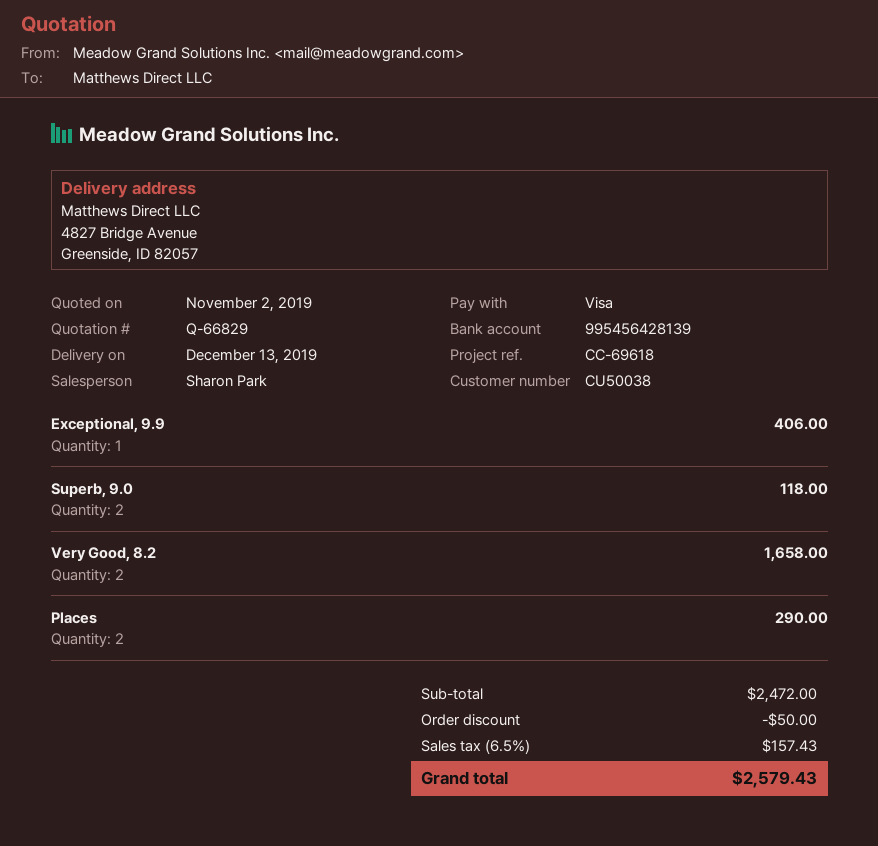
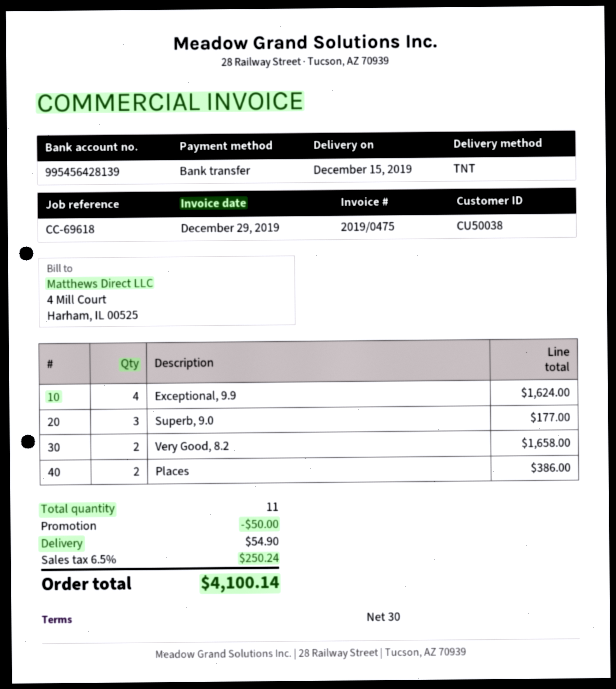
delivery date: 2019-12-13 -> 2019-12-15
payment method: Visa -> bank transfer
Exceptional, 9.9: 1 for 406.00 -> 4 for 1624.00
Superb, 9.0: 2 for 118.00 -> 3 for 177.00
Places: 2 for 290.00 -> 2 for 386.00
shipping: none -> 54.90
tax: 6.5% = 157.43 -> 6.5% = 250.24
total: 2579.43 -> 4100.14

